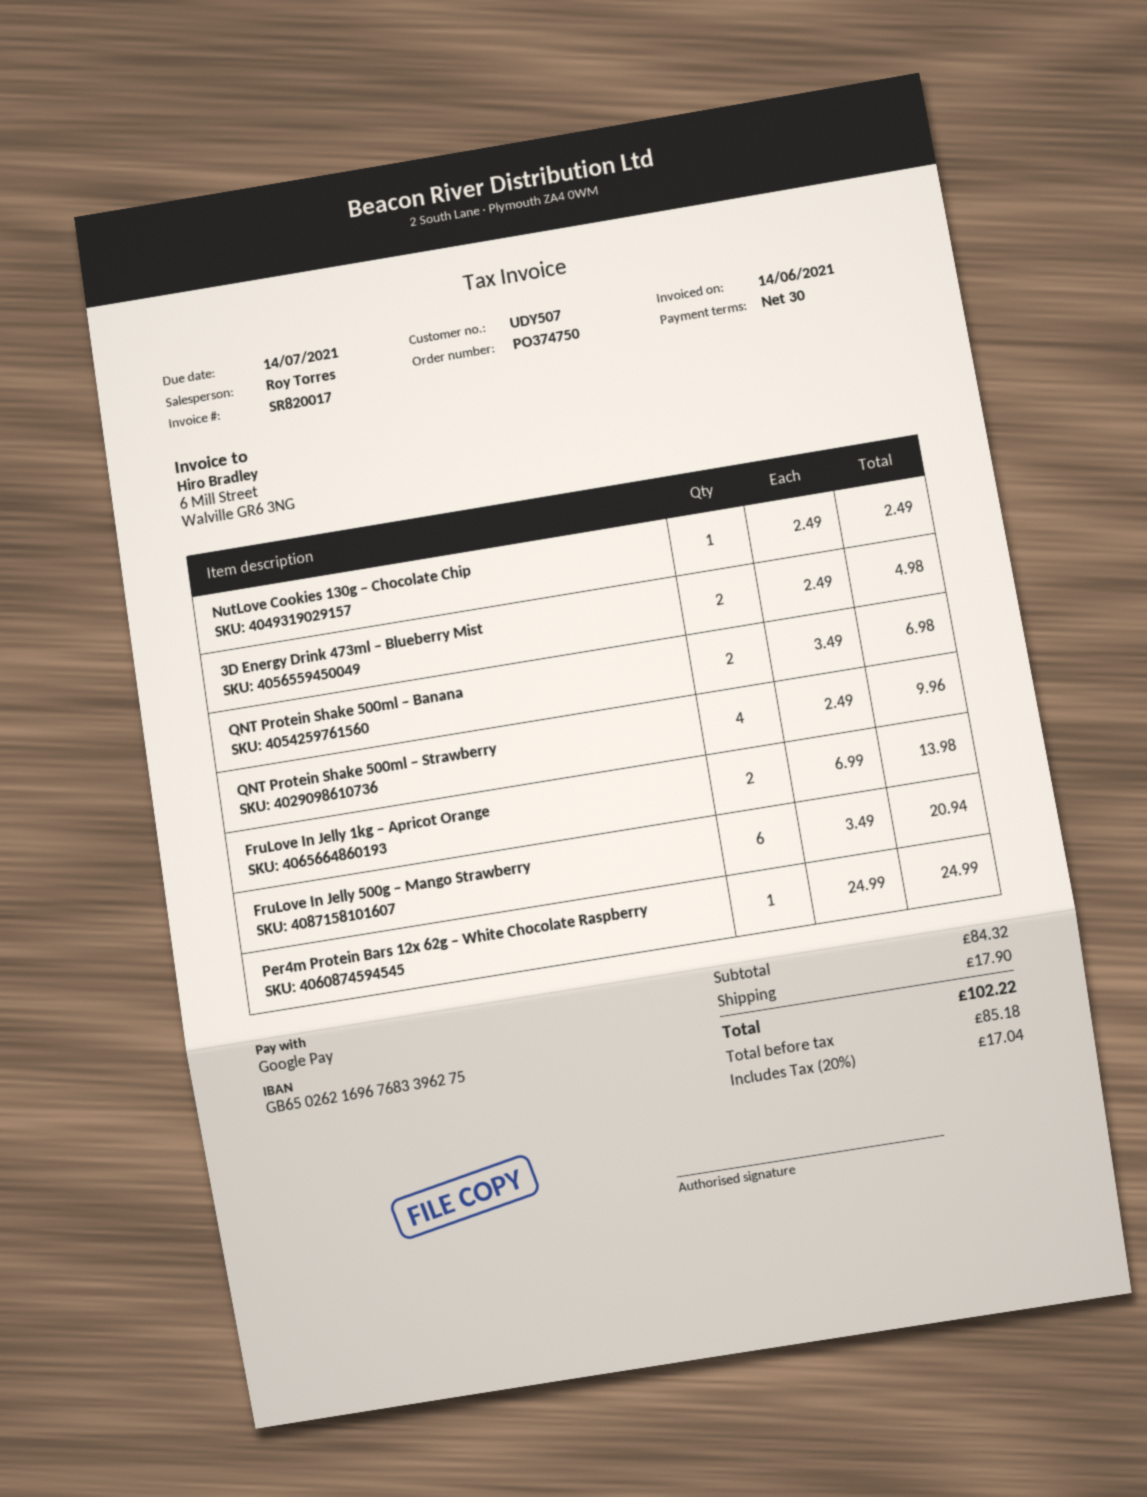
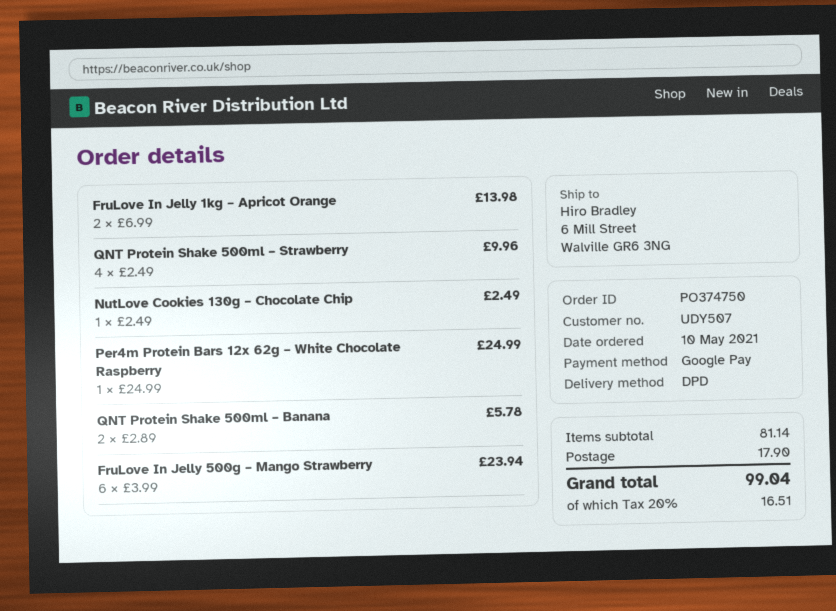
3D Energy Drink 473ml – Blueberry Mist: 2 x 2.49 = 4.98 -> none
QNT Protein Shake 500ml – Banana: 2 x 3.49 = 6.98 -> 2 x 2.89 = 5.78
FruLove In Jelly 500g – Mango Strawberry: 6 x 3.49 = 20.94 -> 6 x 3.99 = 23.94
subtotal: 84.32 -> 81.14
tax: 20% = 17.04 -> 20% = 16.51
total: 102.22 -> 99.04

